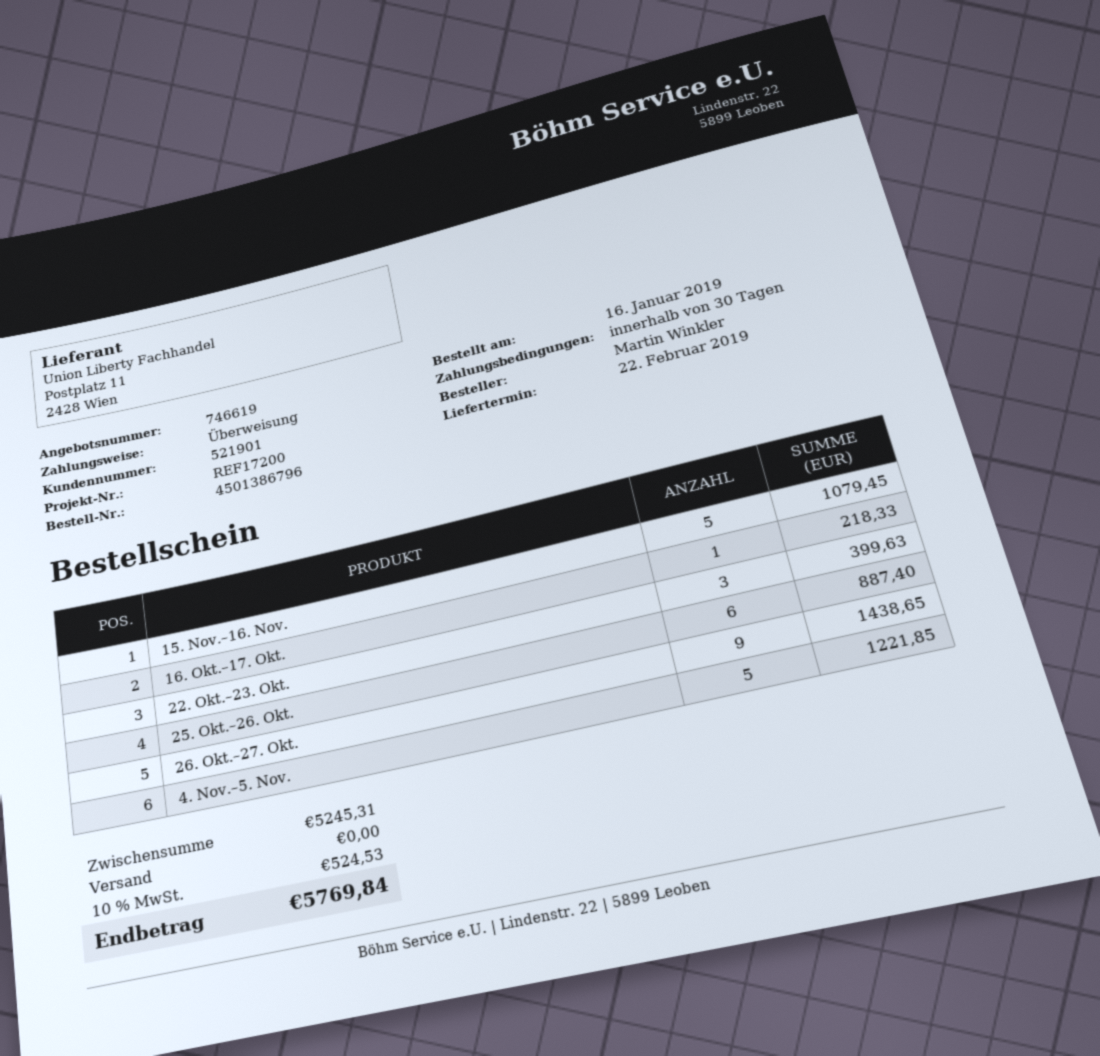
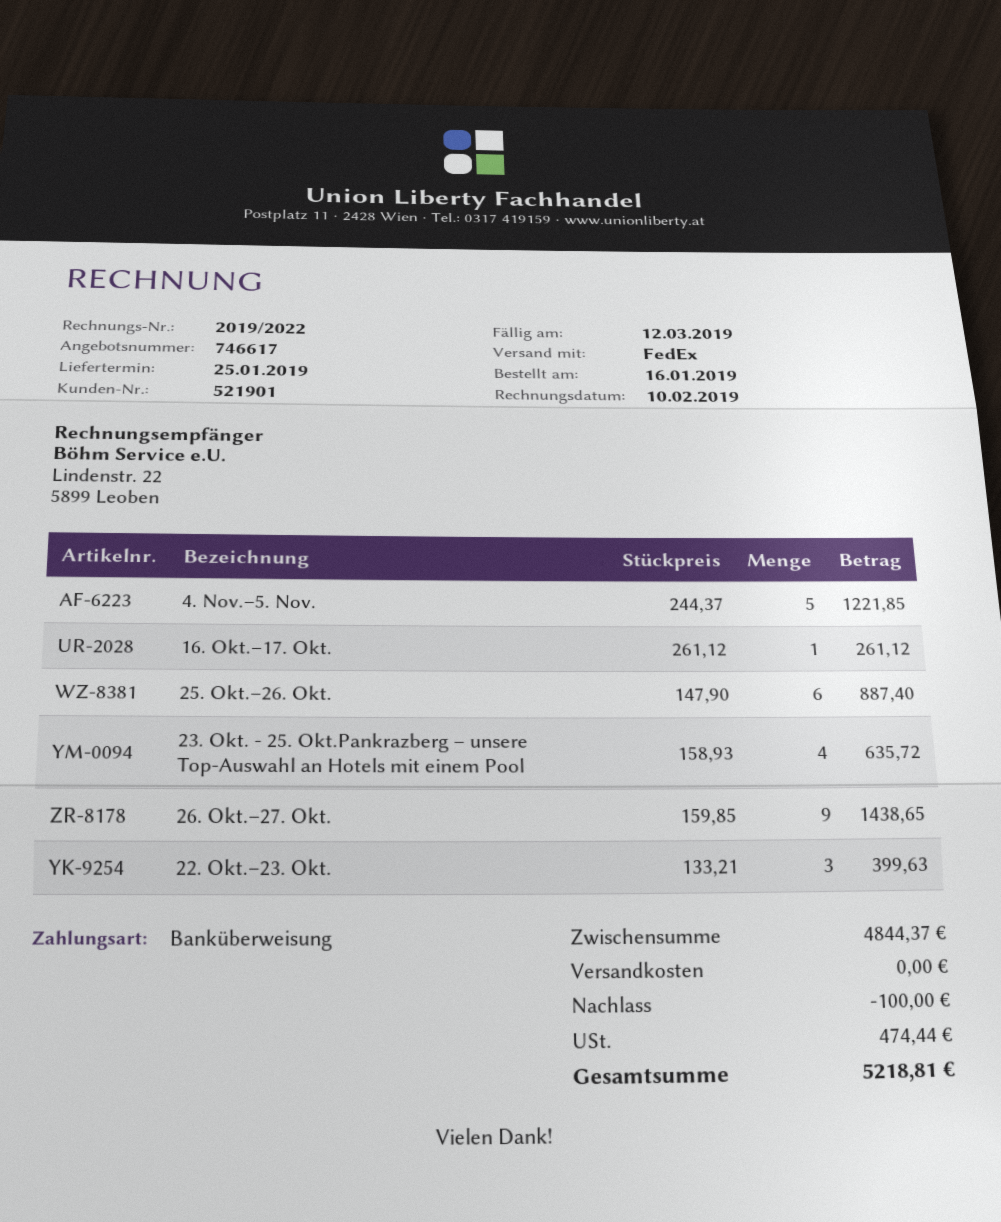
quote number: 746619 -> 746617
delivery date: 2019-02-22 -> 2019-01-25
15. Nov.–16. Nov.: 5 for 1079.45 -> none
16. Okt.–17. Okt.: 1 for 218.33 -> 1 for 261.12
23. Okt. - 25. Okt.Pankrazberg – unsere Top-Auswahl an Hotels mit einem Pool: none -> 4 for 635.72
subtotal: 5245.31 -> 4844.37
discount: none -> 100.00
tax: 524.53 -> 474.44
total: 5769.84 -> 5218.81

